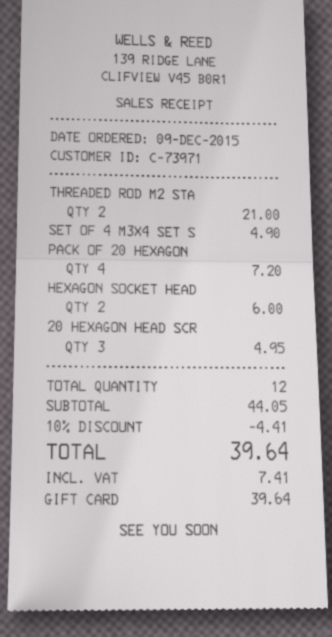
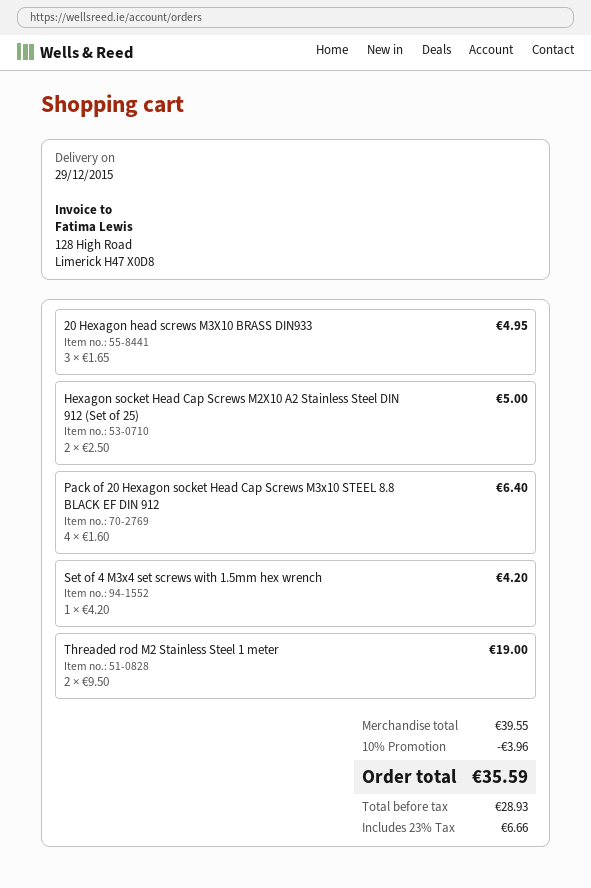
THREADED ROD M2 STA: 2 for 21.00 -> 2 for 19.00
SET OF 4 M3X4 SET S: 1 for 4.90 -> 1 for 4.20
PACK OF 20 HEXAGON: 4 for 7.20 -> 4 for 6.40
HEXAGON SOCKET HEAD: 2 for 6.00 -> 2 for 5.00
subtotal: 44.05 -> 39.55
discount: 10% = 4.41 -> 10% = 3.96
tax: 7.41 -> 6.66
total: 39.64 -> 35.59

